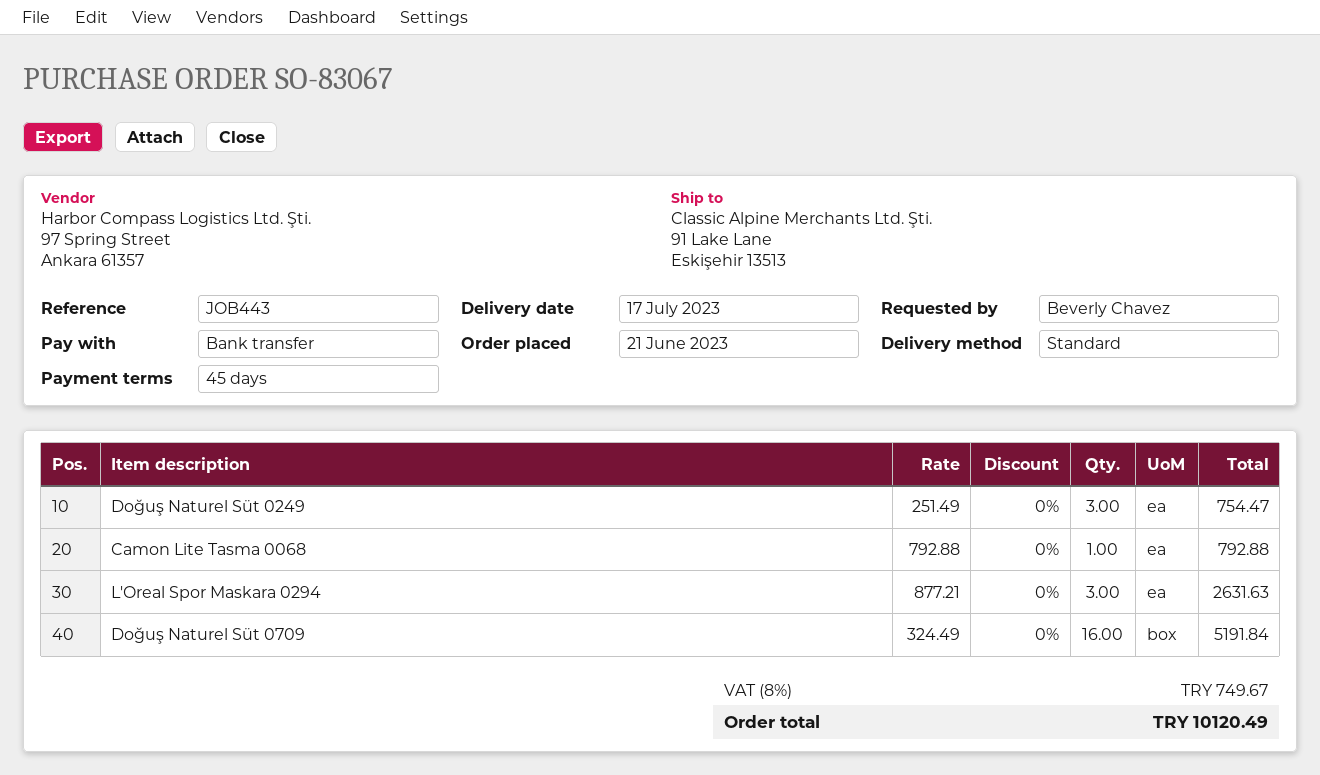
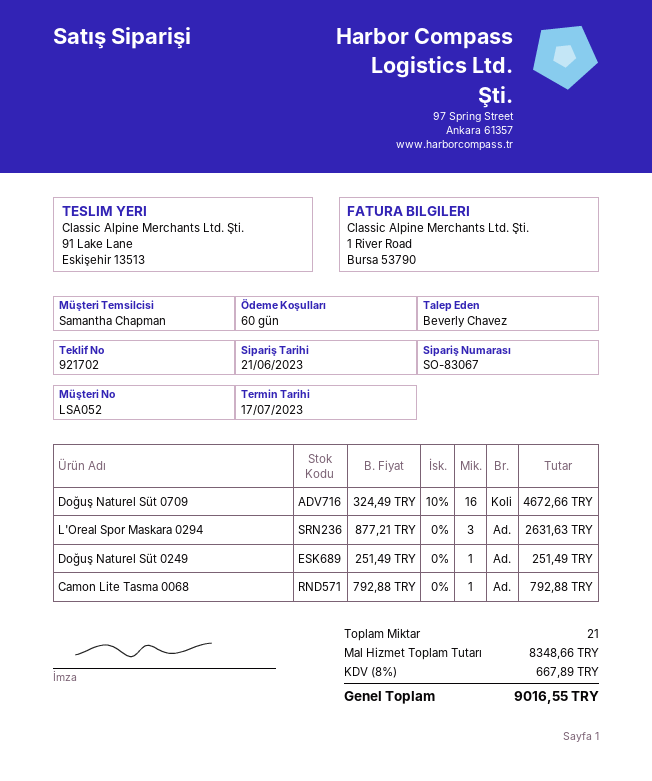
payment terms: 45 days -> 60 days
Doğuş Naturel Süt 0249: 3 x 251.49 = 754.47 -> 1 x 251.49 = 251.49
Doğuş Naturel Süt 0709: 16 x 324.49 = 5191.84 -> 16 x 324.49 - 10% = 4672.66
tax: 8% = 749.67 -> 8% = 667.89
total: 10120.49 -> 9016.55

